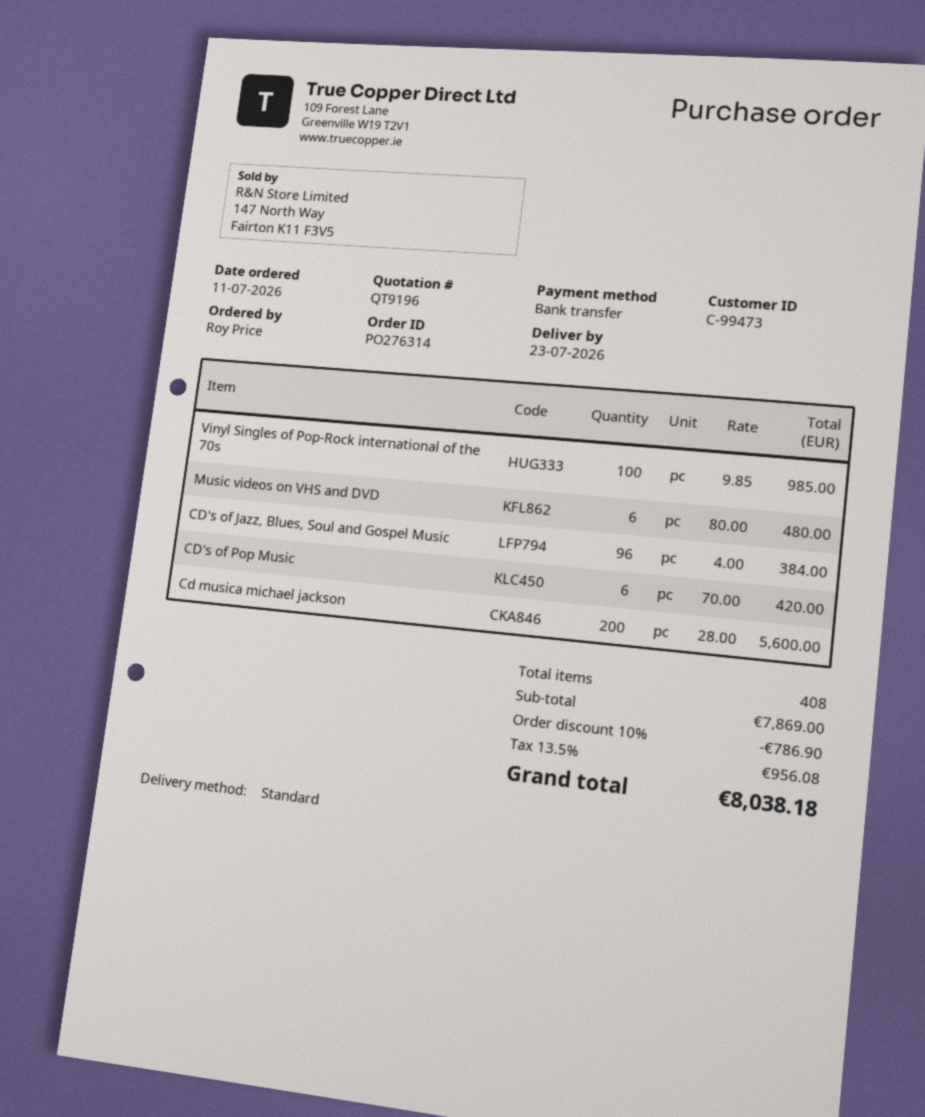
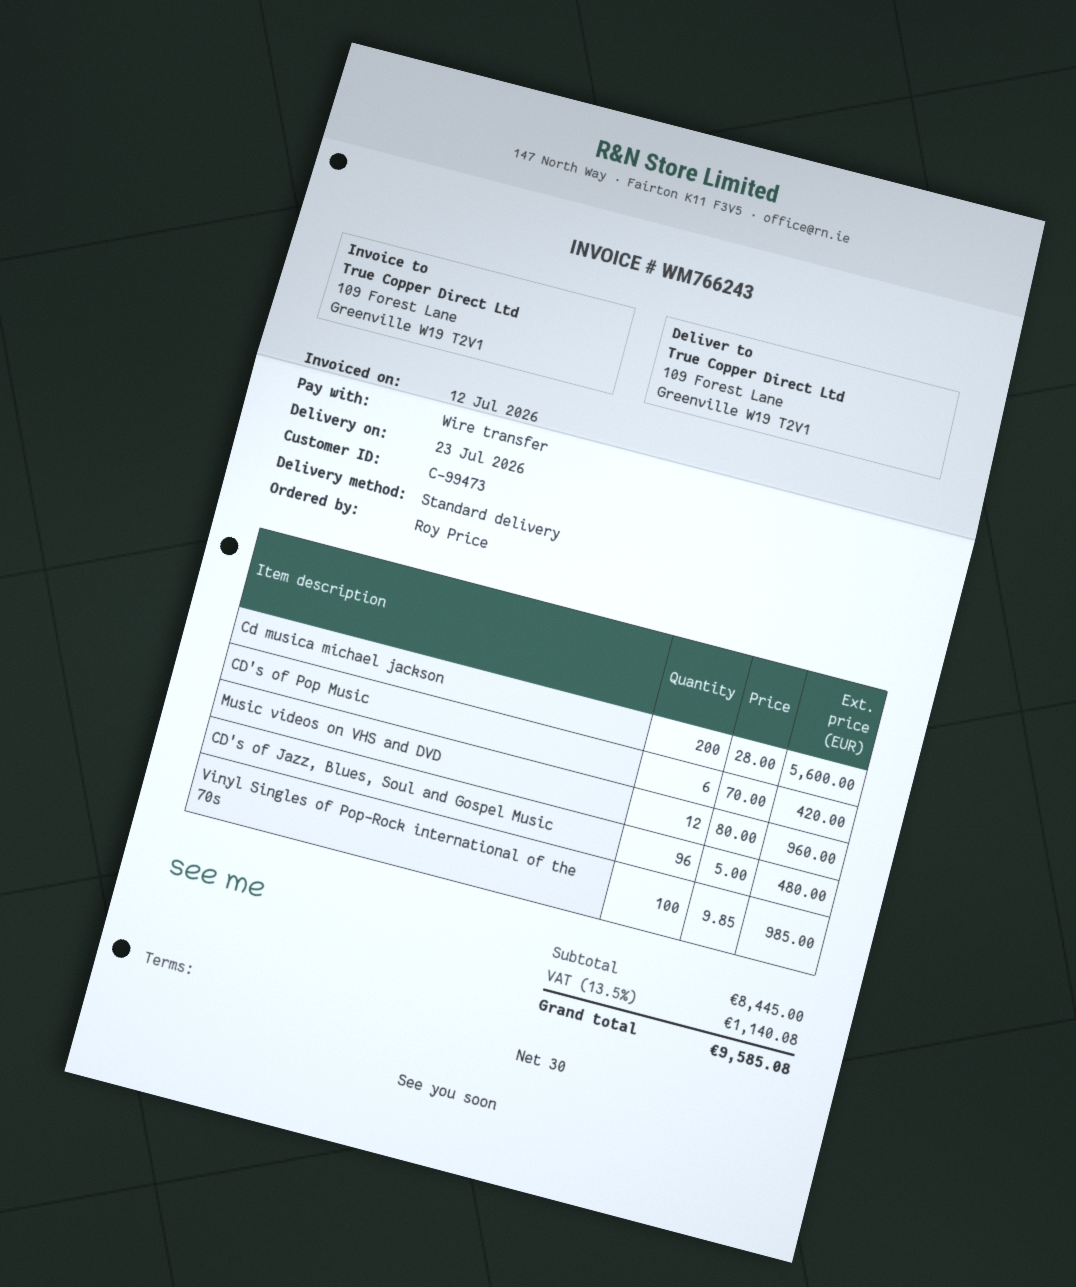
Music videos on VHS and DVD: 6 x 80.00 = 480.00 -> 12 x 80.00 = 960.00
CD's of Jazz, Blues, Soul and Gospel Music: 96 x 4.00 = 384.00 -> 96 x 5.00 = 480.00
subtotal: 7869.00 -> 8445.00
discount: 10% = 786.90 -> none
tax: 13.5% = 956.08 -> 13.5% = 1140.08
total: 8038.18 -> 9585.08

